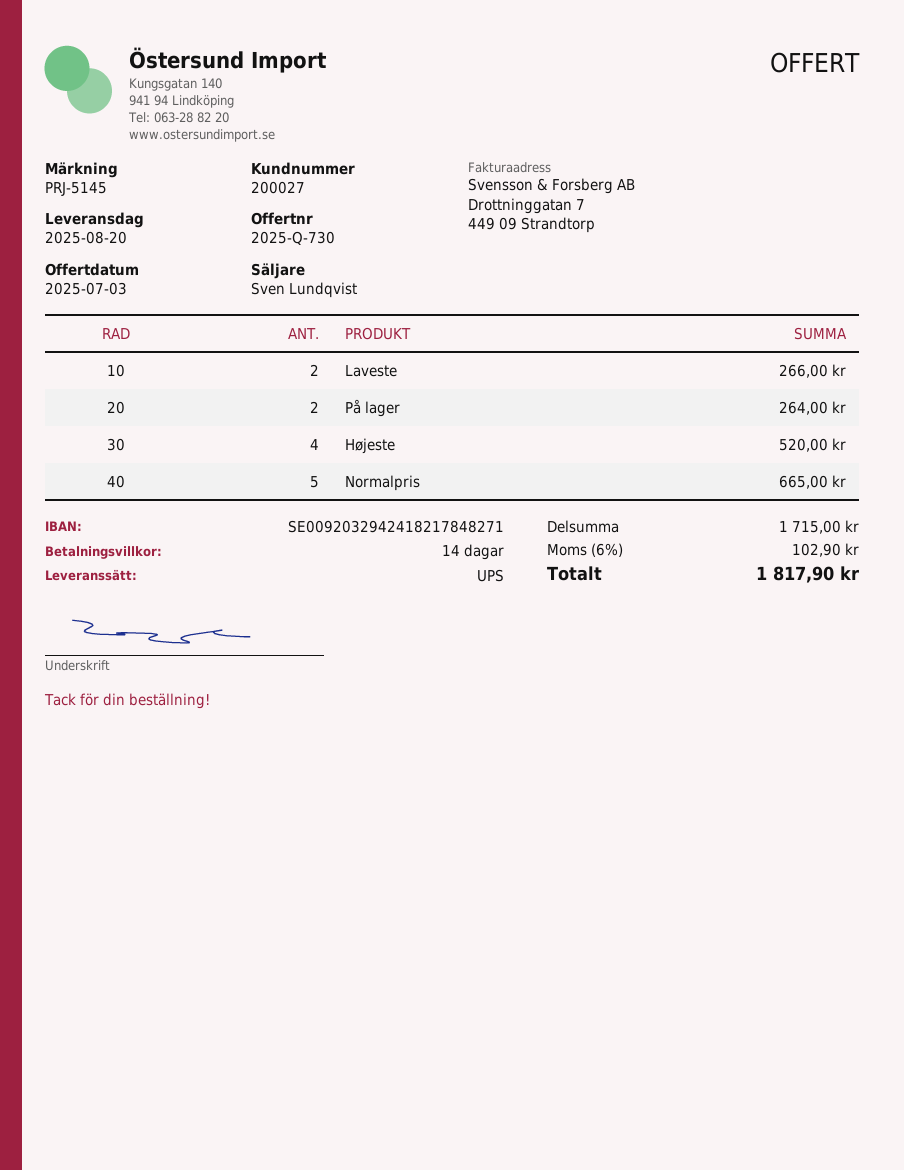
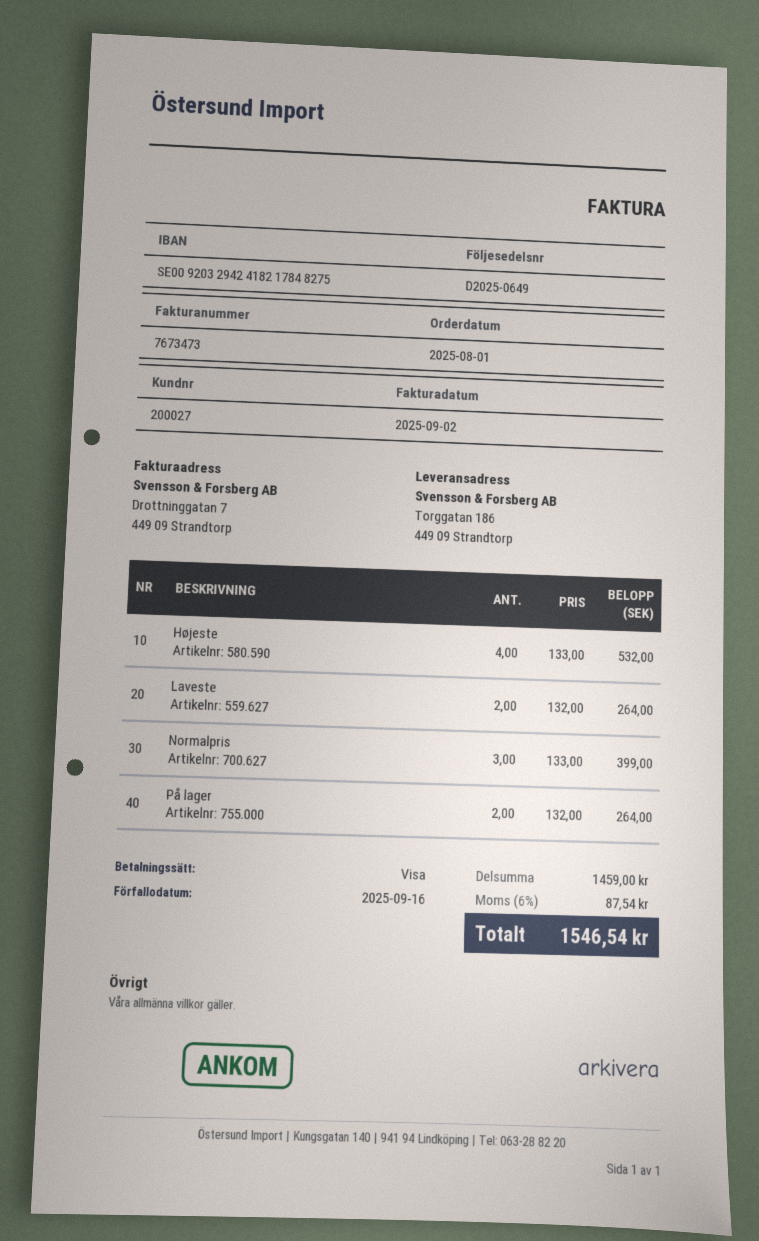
bank account: SE0092032942418217848271 -> SE0092032942418217848275
Laveste: 2 for 266.00 -> 2 for 264.00
Højeste: 4 for 520.00 -> 4 for 532.00
Normalpris: 5 for 665.00 -> 3 for 399.00
subtotal: 1715.00 -> 1459.00
tax: 6% = 102.90 -> 6% = 87.54
total: 1817.90 -> 1546.54

